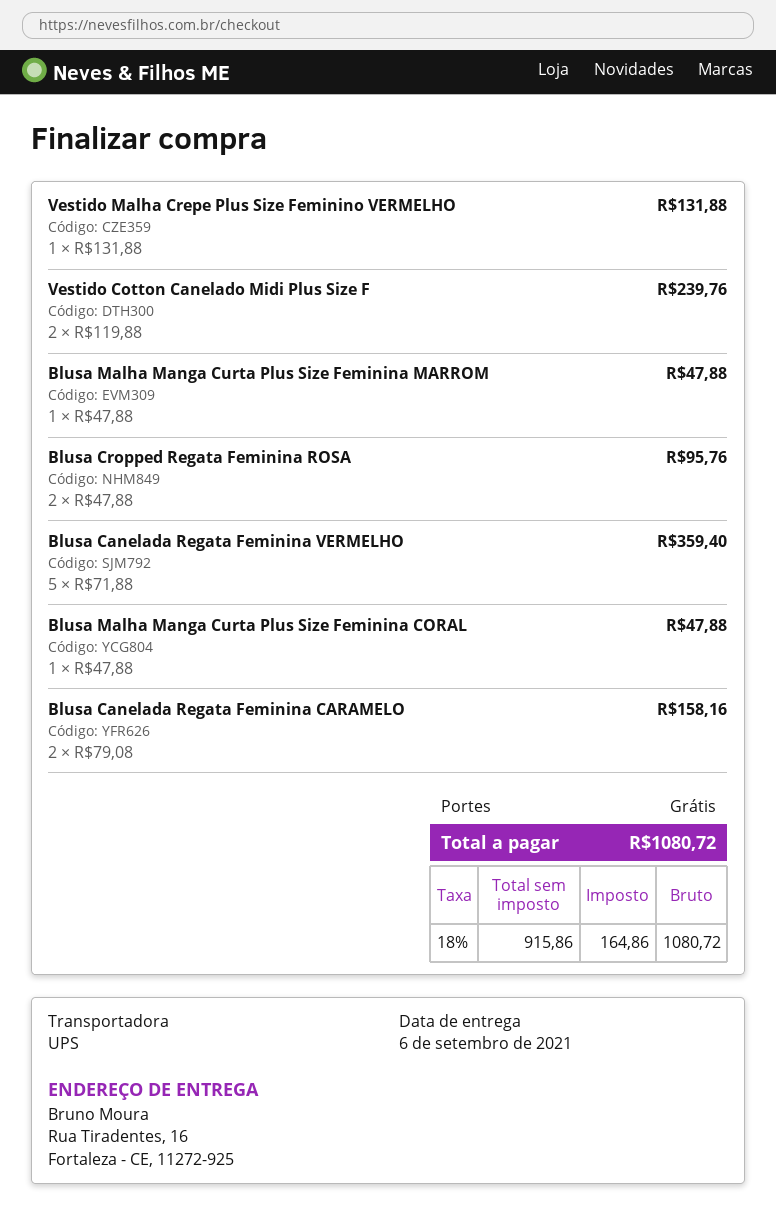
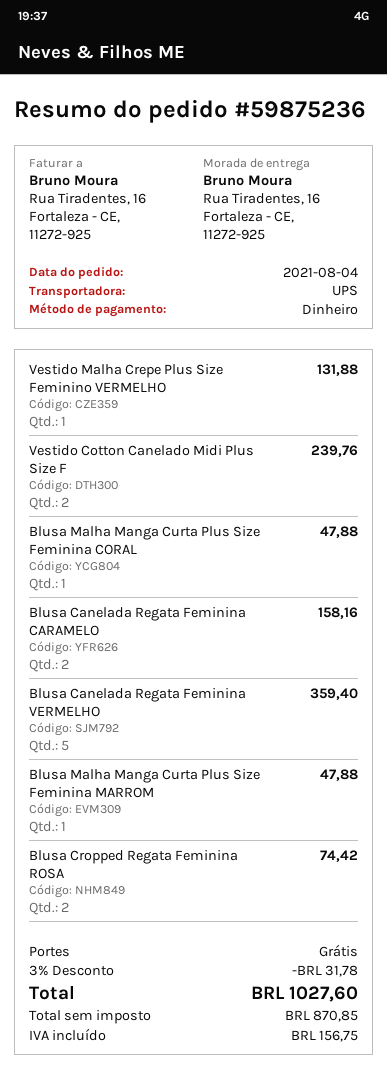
Blusa Cropped Regata Feminina ROSA: 2 for 95.76 -> 2 for 74.42
discount: none -> 3% = 31.78
net: 915.86 -> 870.85
tax: 164.86 -> 156.75
total: 1080.72 -> 1027.60

